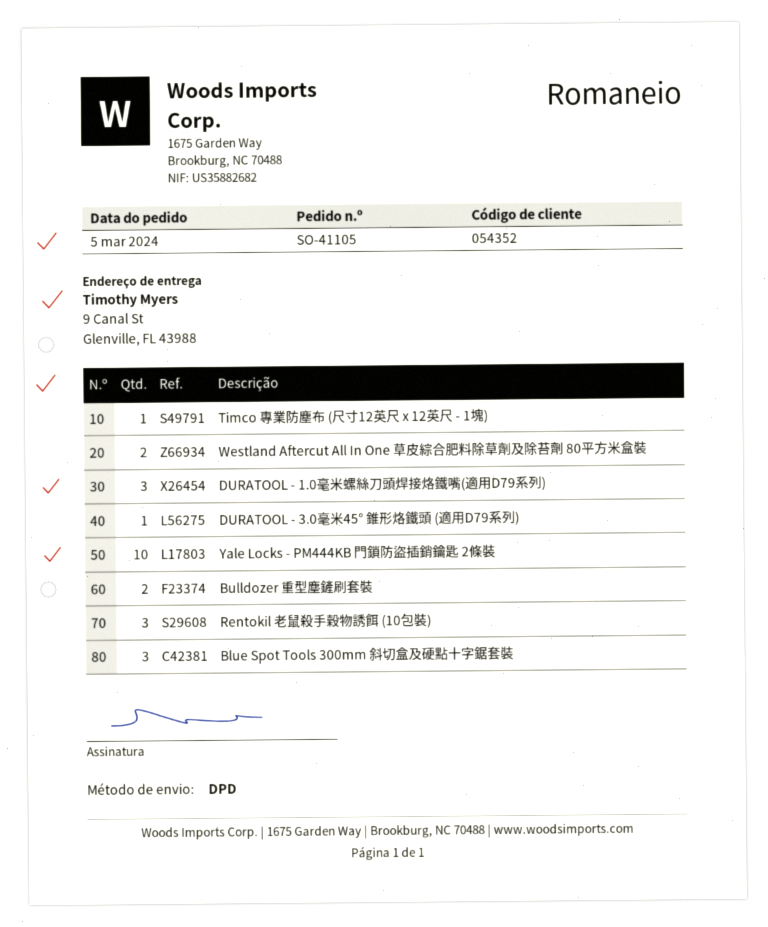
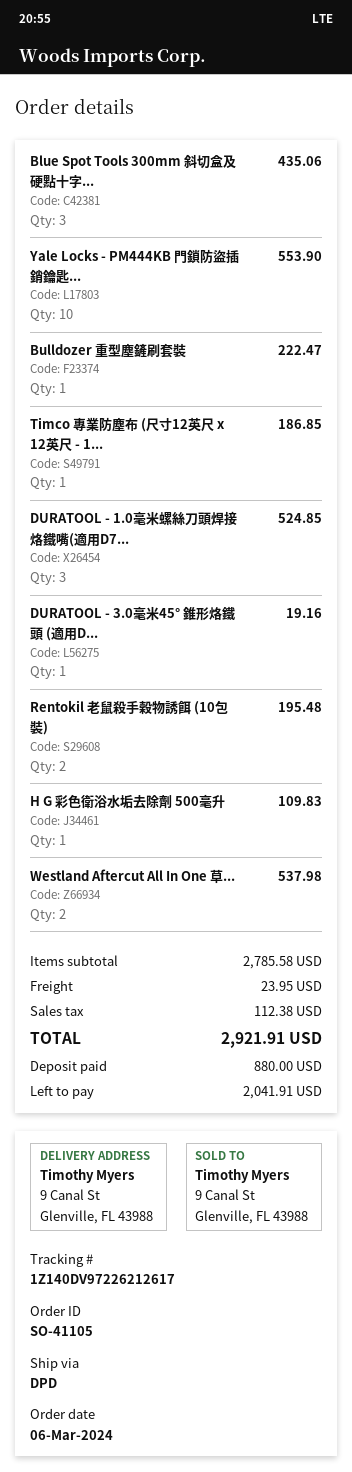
order date: 2024-03-05 -> 2024-03-06
Bulldozer 重型塵鏟刷套裝: 2 -> 1
Rentokil 老鼠殺手穀物誘餌 (10包裝): 3 -> 2
H G 彩色衛浴水垢去除劑 500毫升: none -> 1

